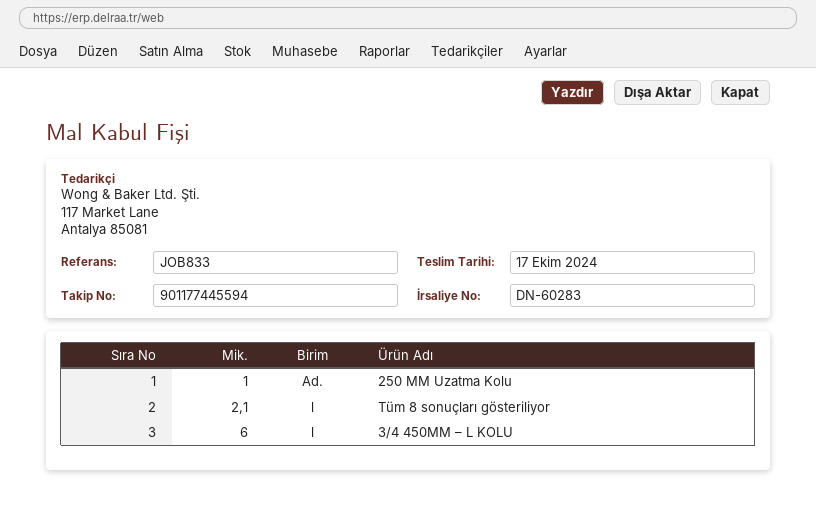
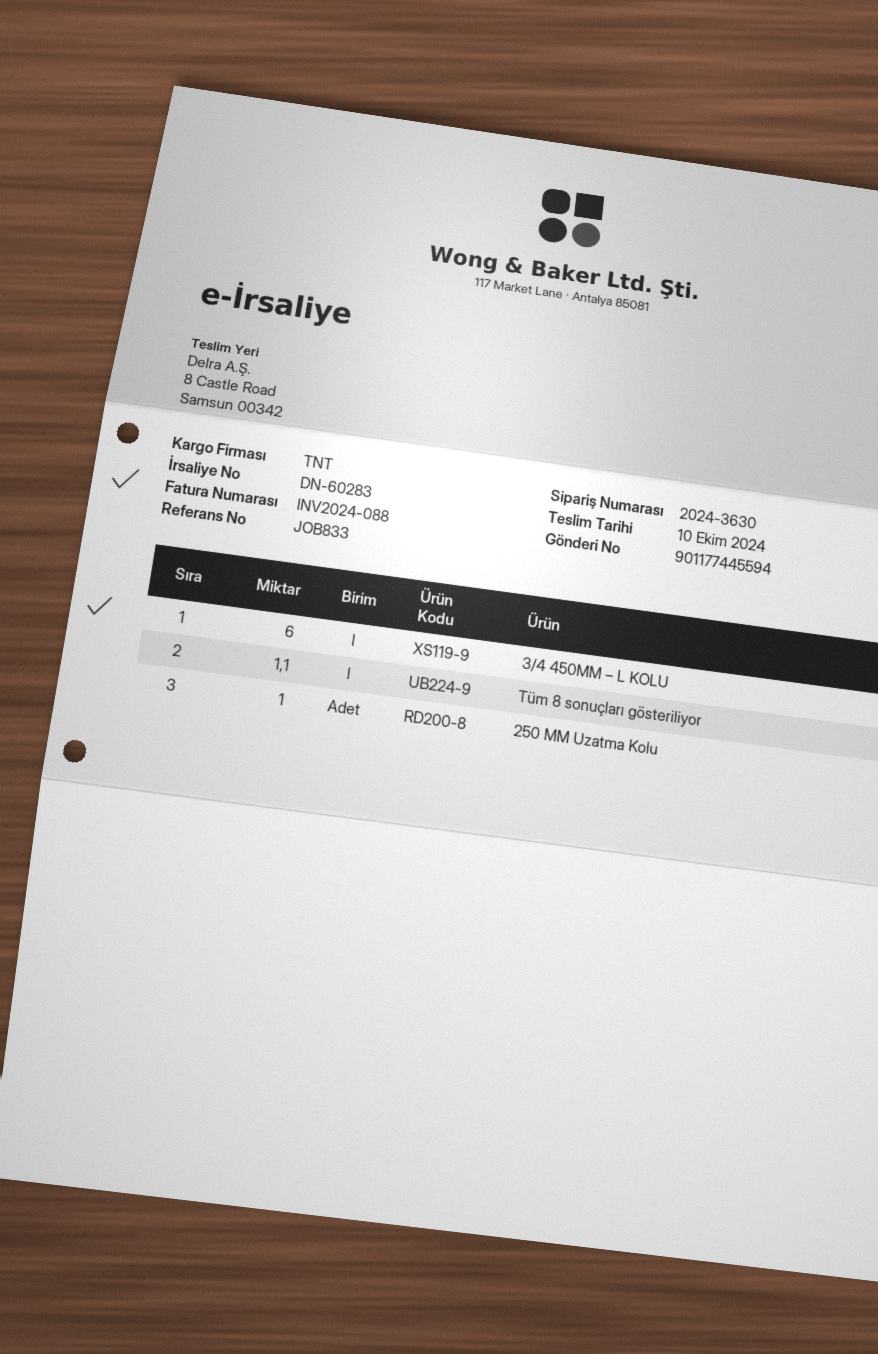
delivery date: 2024-10-17 -> 2024-10-10
Tüm 8 sonuçları gösteriliyor: 2.1 -> 1.1

